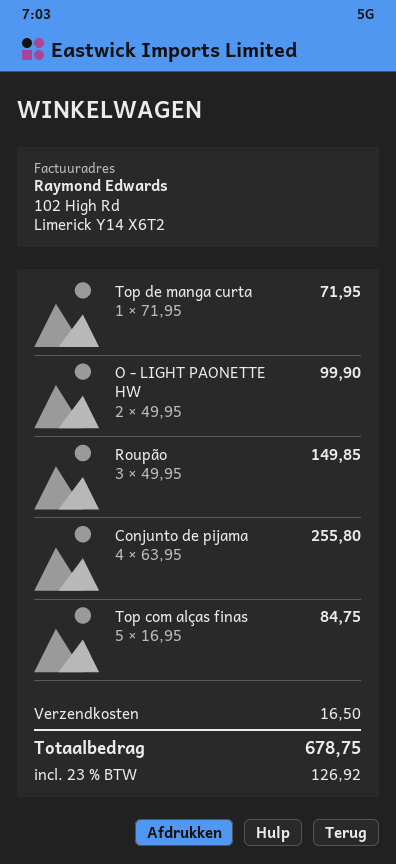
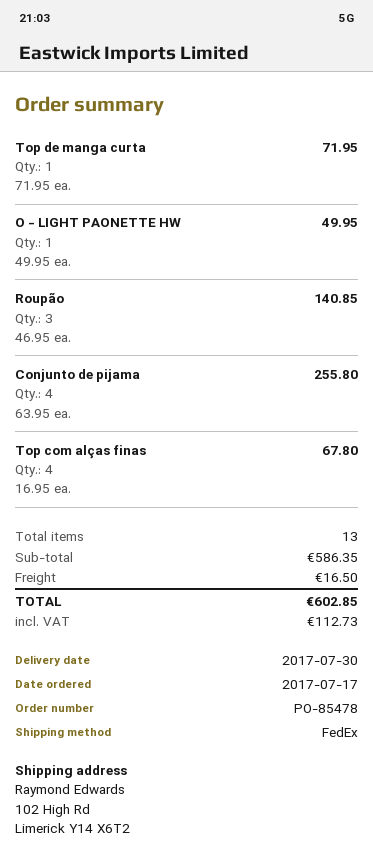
O - LIGHT PAONETTE HW: 2 x 49.95 = 99.90 -> 1 x 49.95 = 49.95
Roupão: 3 x 49.95 = 149.85 -> 3 x 46.95 = 140.85
Top com alças finas: 5 x 16.95 = 84.75 -> 4 x 16.95 = 67.80
tax: 126.92 -> 112.73
total: 678.75 -> 602.85

